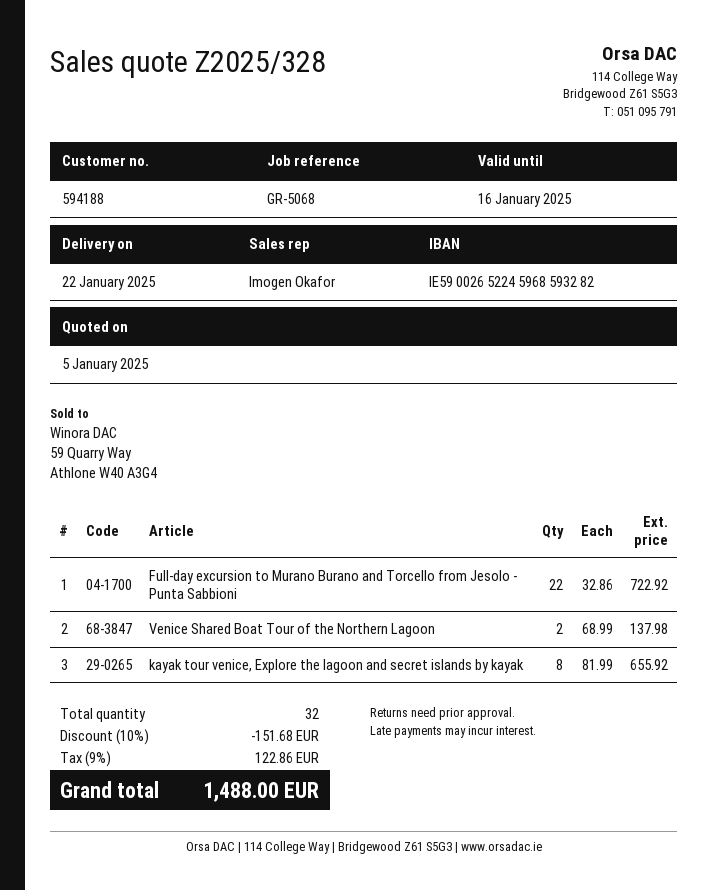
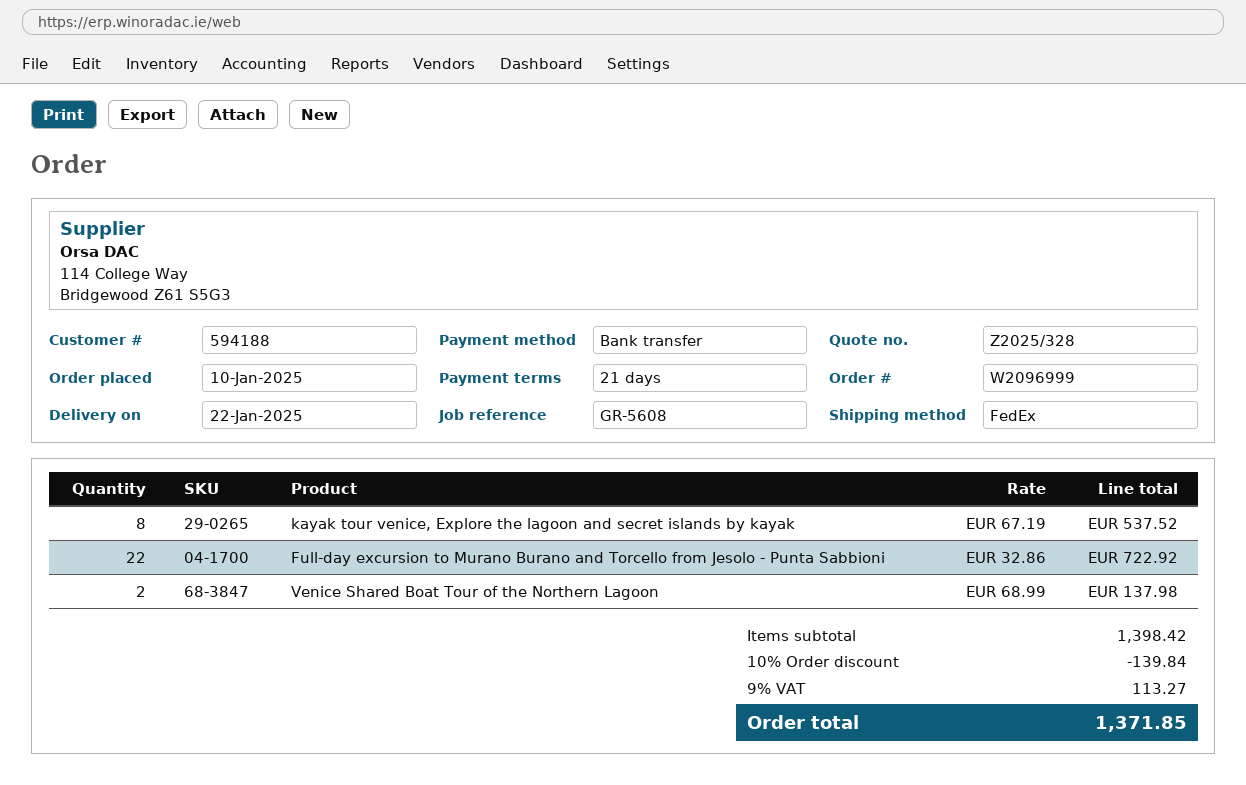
reference: GR-5068 -> GR-5608
kayak tour venice, Explore the lagoon and secret islands by kayak: 8 x 81.99 = 655.92 -> 8 x 67.19 = 537.52
discount: 10% = 151.68 -> 10% = 139.84
tax: 9% = 122.86 -> 9% = 113.27
total: 1488.00 -> 1371.85

